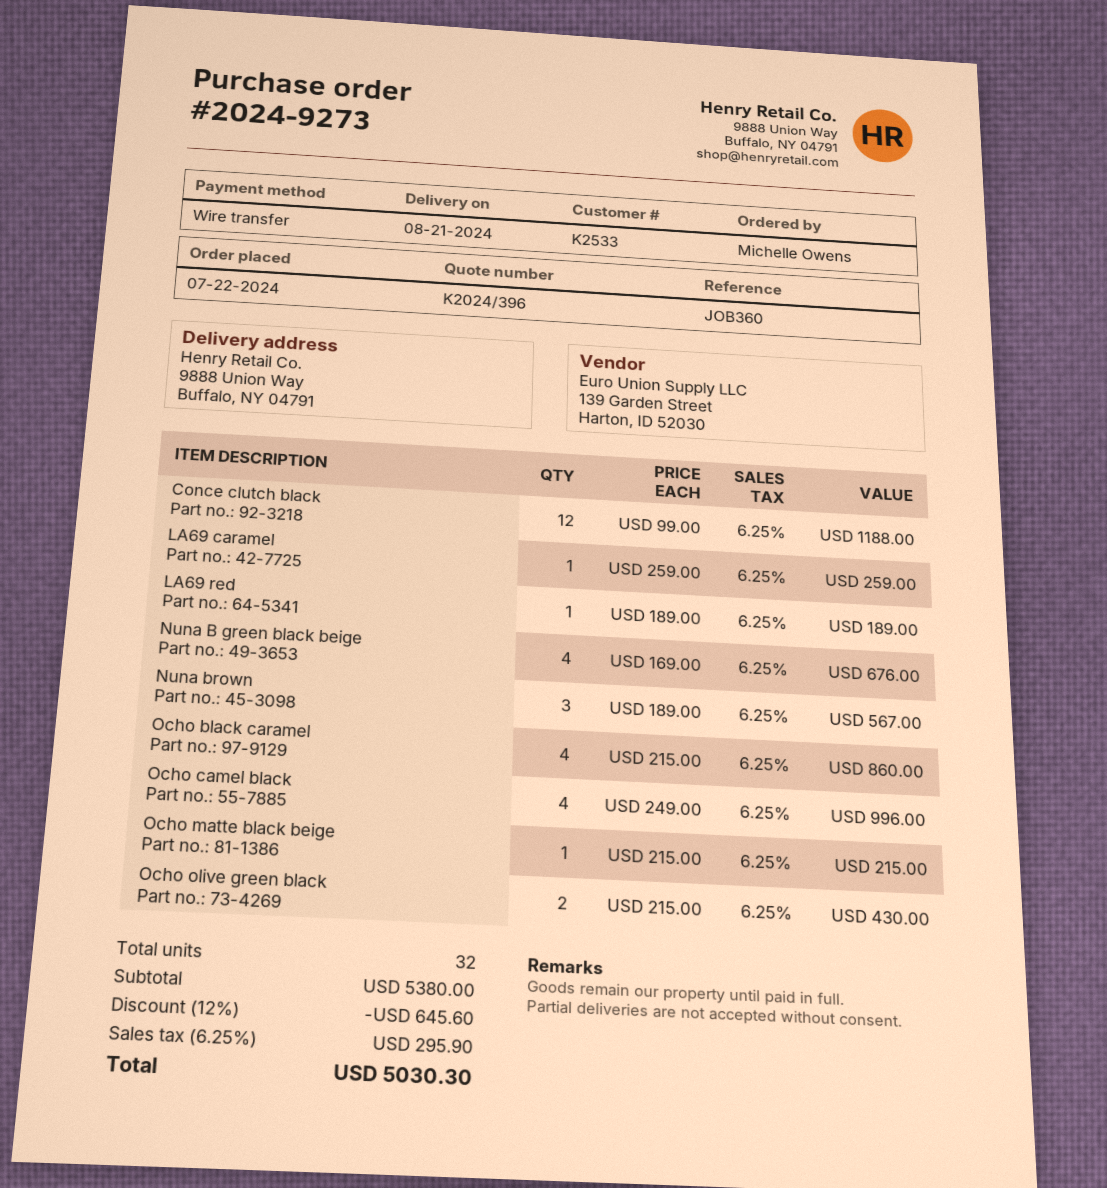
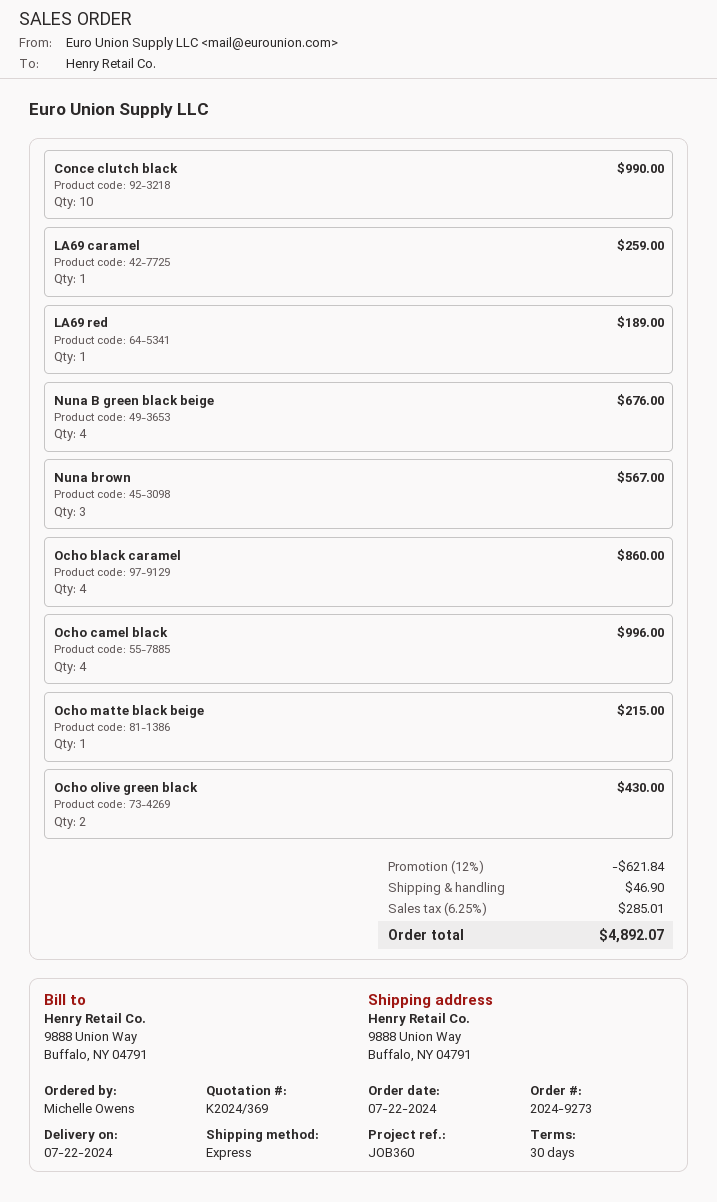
quote number: K2024/396 -> K2024/369
delivery date: 2024-08-21 -> 2024-07-22
Conce clutch black: 12 for 1188.00 -> 10 for 990.00
discount: 12% = 645.60 -> 12% = 621.84
shipping: none -> 46.90
tax: 6.25% = 295.90 -> 6.25% = 285.01
total: 5030.30 -> 4892.07

